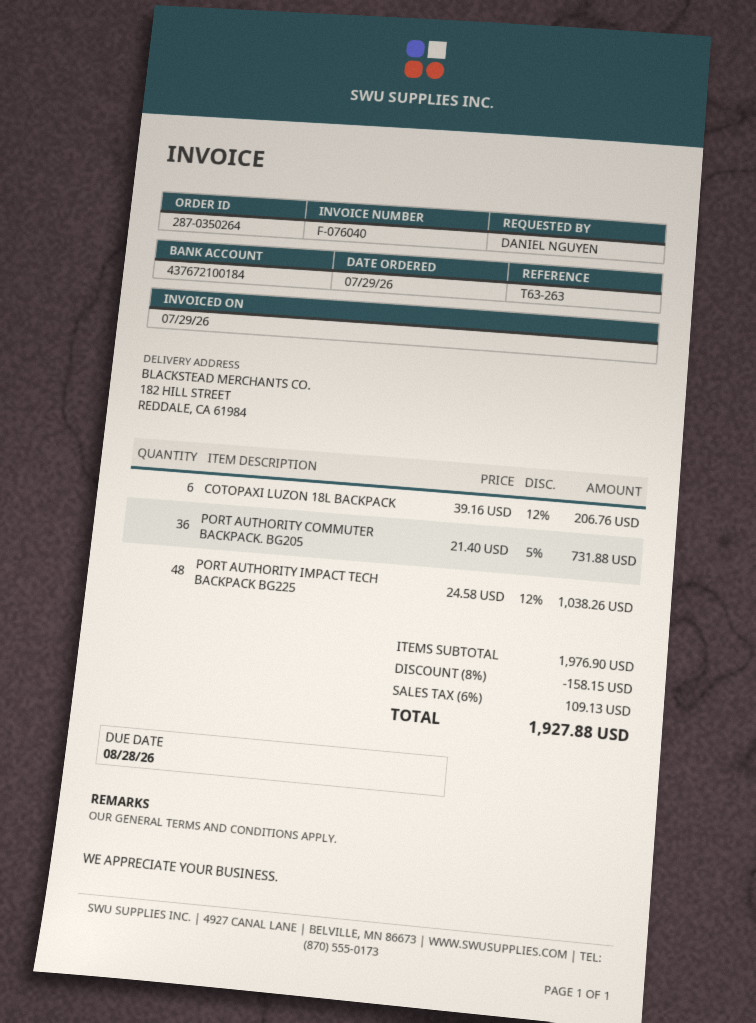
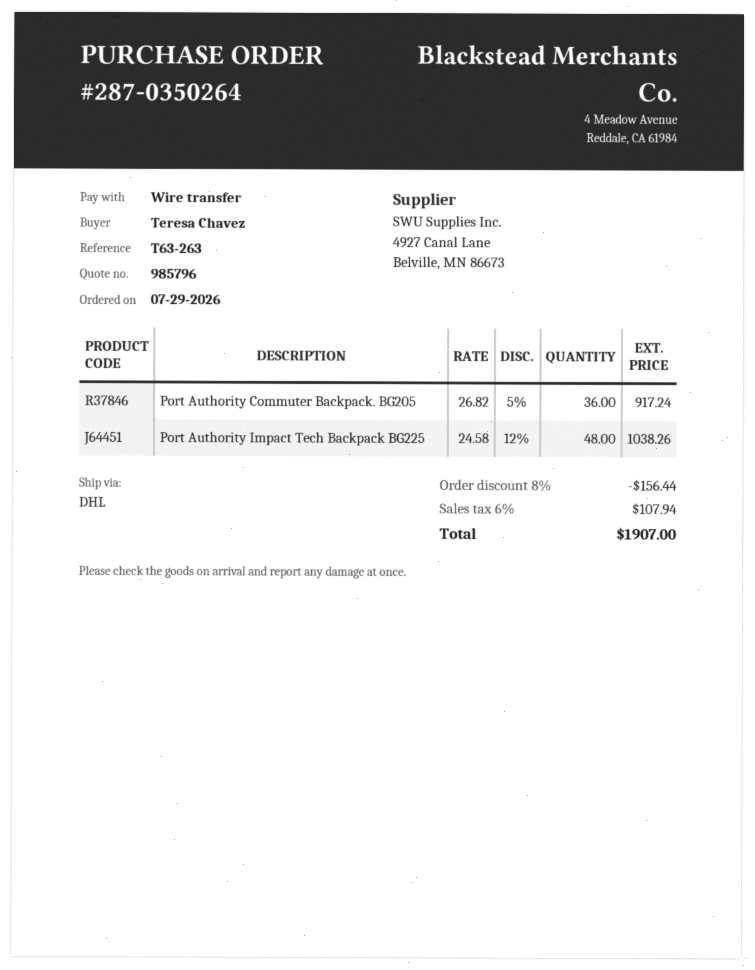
ordered by: DANIEL NGUYEN -> Teresa Chavez
COTOPAXI LUZON 18L BACKPACK: 6 x 39.16 - 12% = 206.76 -> none
PORT AUTHORITY COMMUTER BACKPACK. BG205: 36 x 21.40 - 5% = 731.88 -> 36 x 26.82 - 5% = 917.24
discount: 8% = 158.15 -> 8% = 156.44
tax: 6% = 109.13 -> 6% = 107.94
total: 1927.88 -> 1907.00

